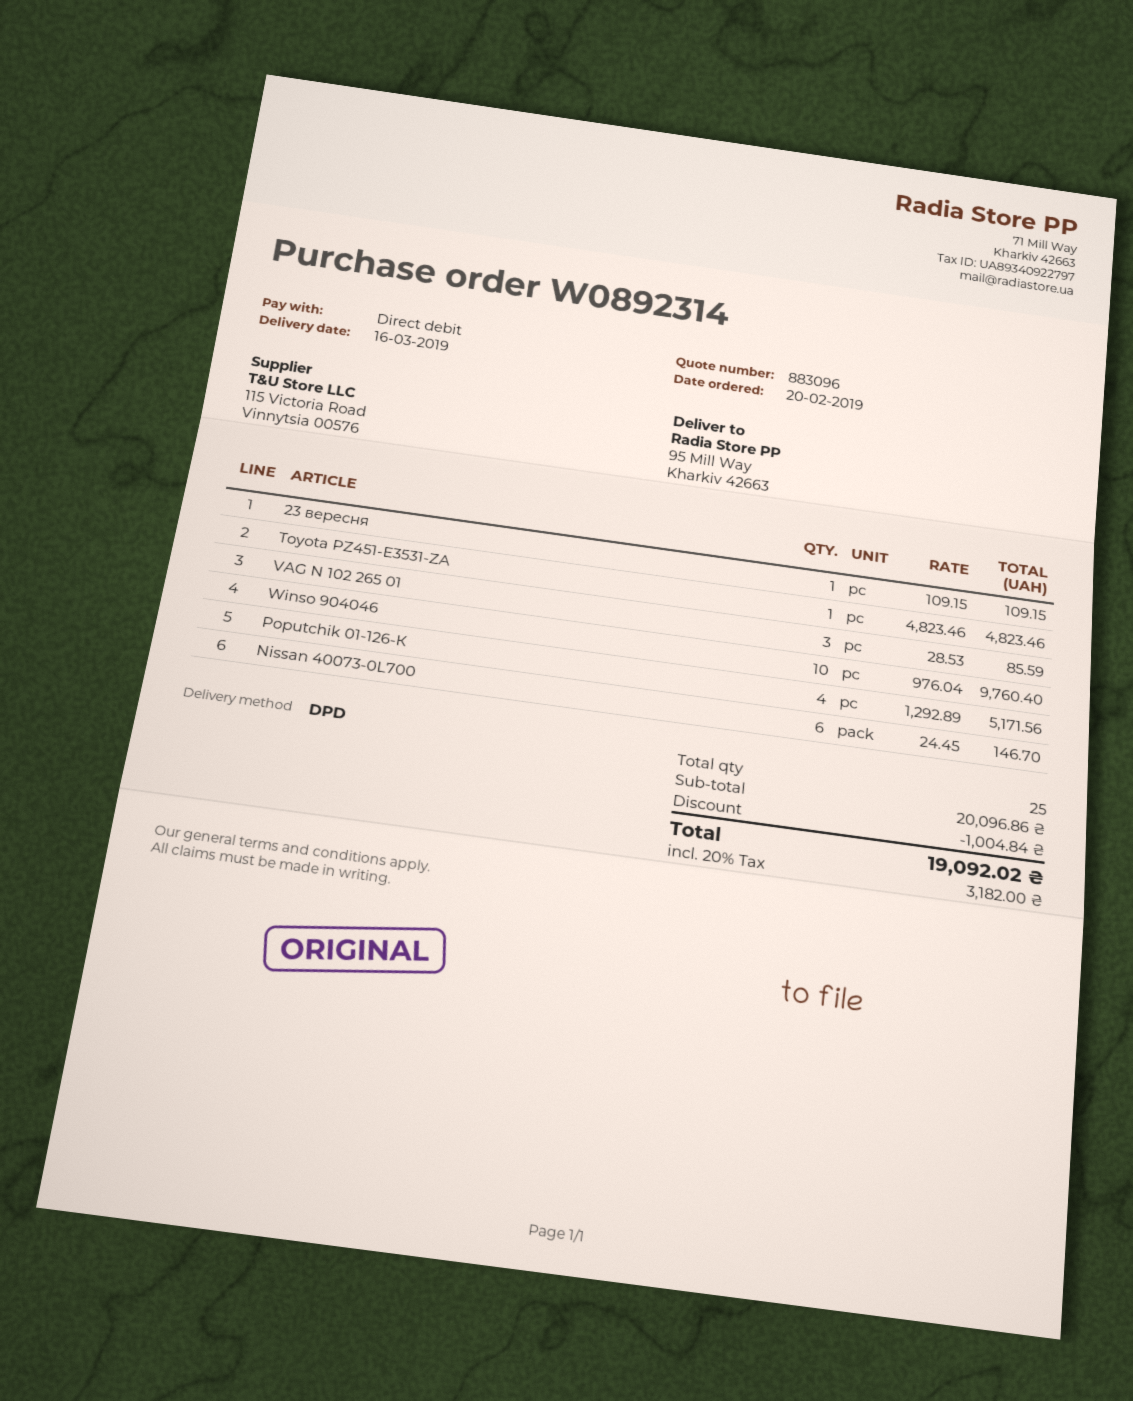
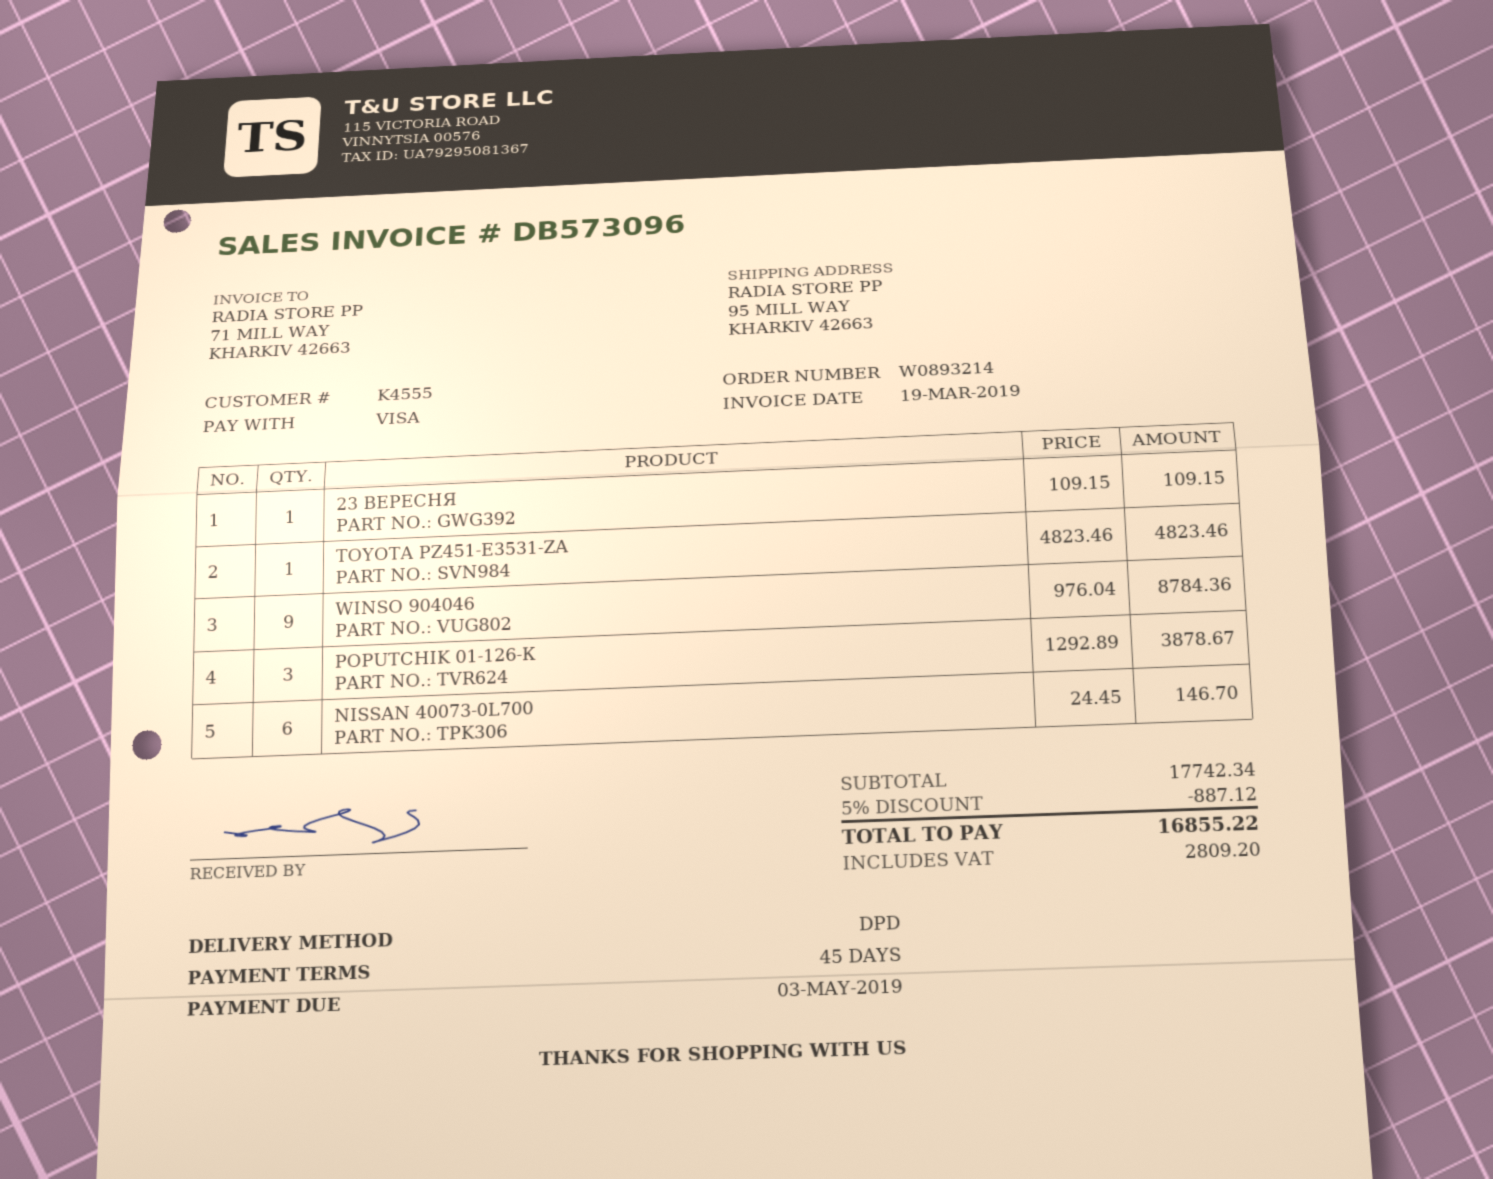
order number: W0892314 -> W0893214
payment method: direct debit -> Visa
VAG N 102 265 01: 3 x 28.53 = 85.59 -> none
Winso 904046: 10 x 976.04 = 9760.40 -> 9 x 976.04 = 8784.36
Poputchik 01-126-К: 4 x 1292.89 = 5171.56 -> 3 x 1292.89 = 3878.67
subtotal: 20096.86 -> 17742.34
discount: 1004.84 -> 887.12
tax: 3182.00 -> 2809.20
total: 19092.02 -> 16855.22

